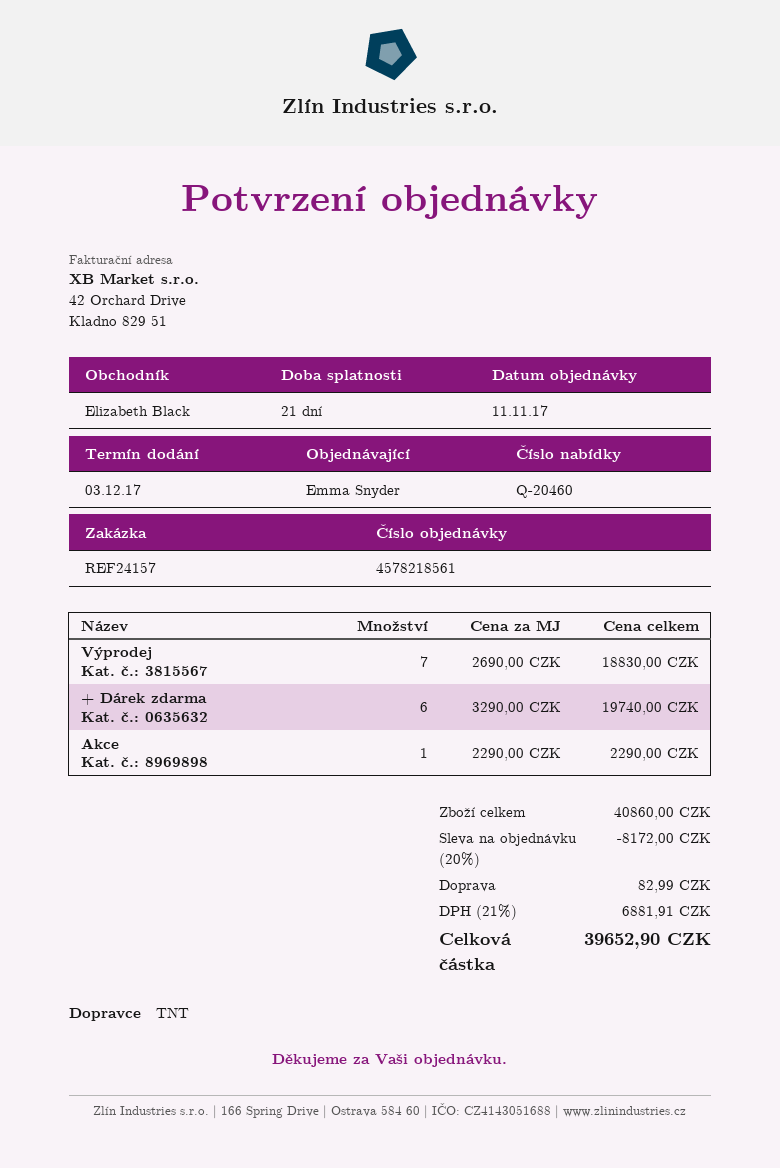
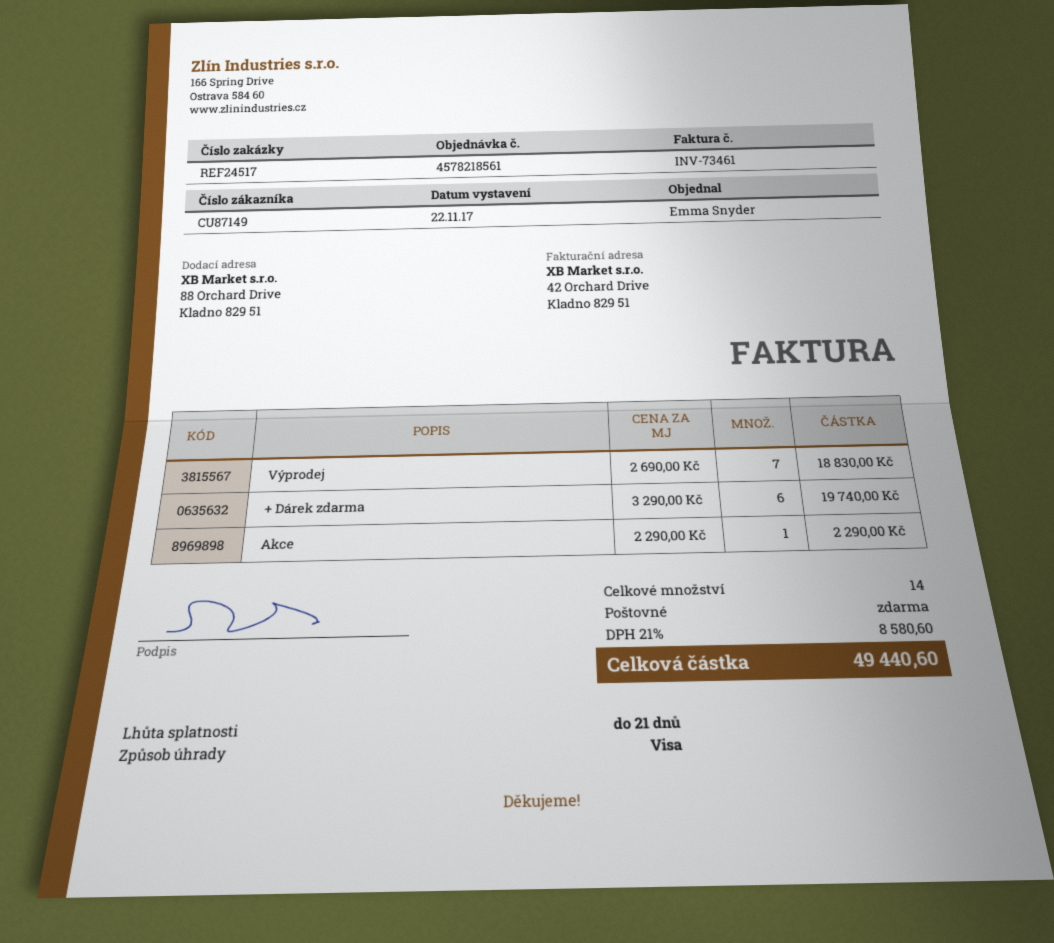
reference: REF24157 -> REF24517
discount: 20% = 8172.00 -> none
shipping: 82.99 -> 0.00
tax: 21% = 6881.91 -> 21% = 8580.60
total: 39652.90 -> 49440.60

